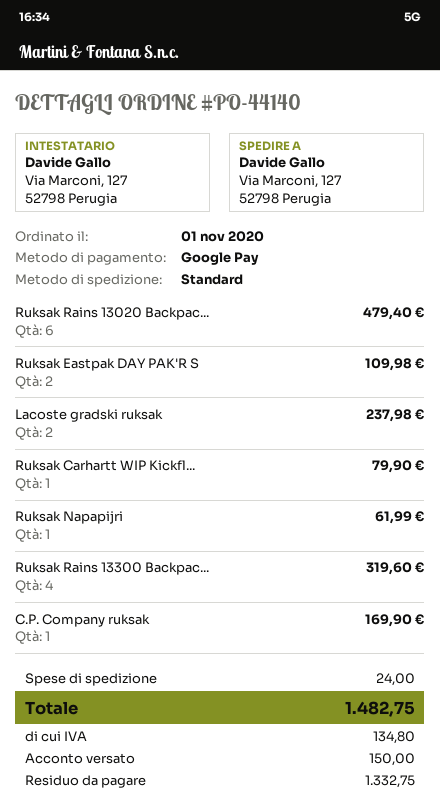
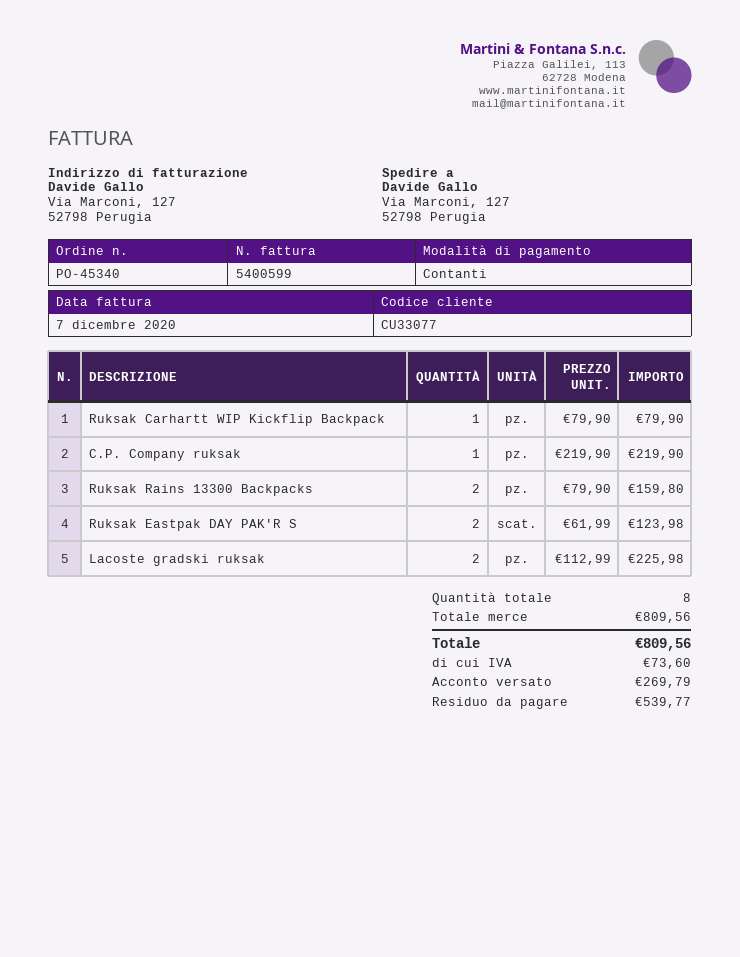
order number: PO-44140 -> PO-45340
payment method: Google Pay -> cash
Ruksak Rains 13020 Backpac...: 6 for 479.40 -> none
Ruksak Eastpak DAY PAK'R S: 2 for 109.98 -> 2 for 123.98
Lacoste gradski ruksak: 2 for 237.98 -> 2 for 225.98
Ruksak Napapijri: 1 for 61.99 -> none
Ruksak Rains 13300 Backpac...: 4 for 319.60 -> 2 for 159.80
C.P. Company ruksak: 1 for 169.90 -> 1 for 219.90
shipping: 24.00 -> none
tax: 134.80 -> 73.60
total: 1482.75 -> 809.56
deposit: 150.00 -> 269.79
balance: 1332.75 -> 539.77

